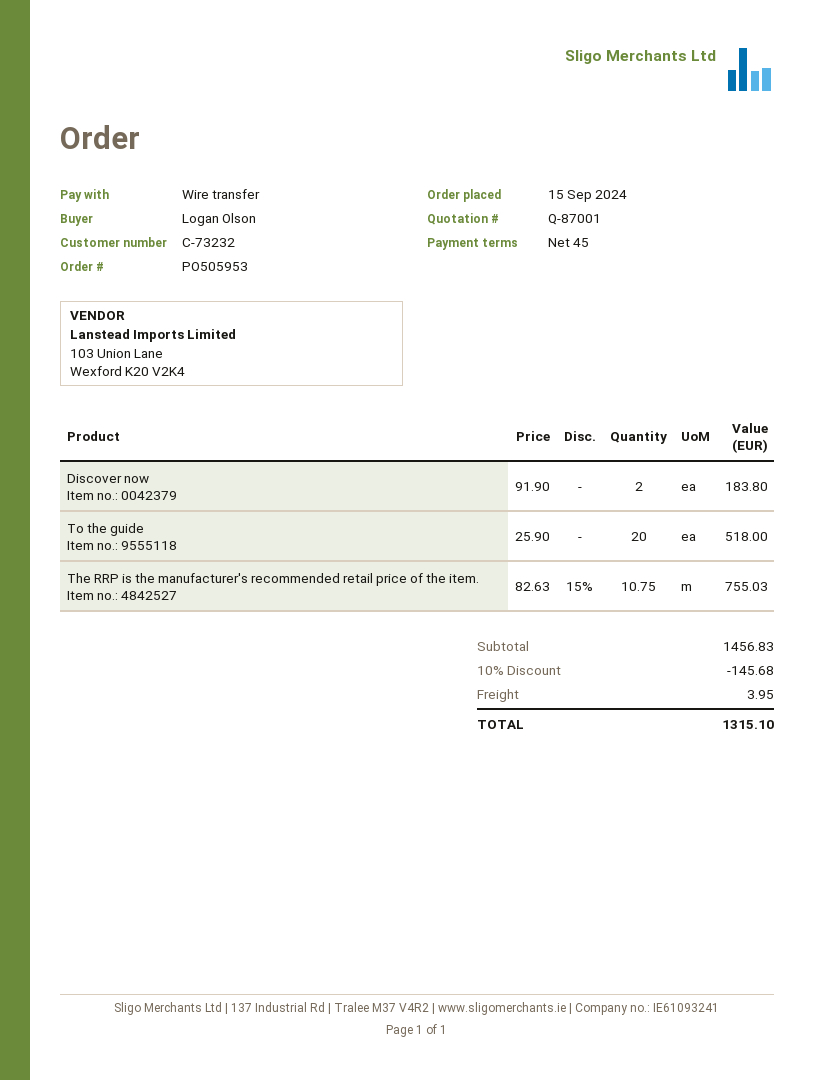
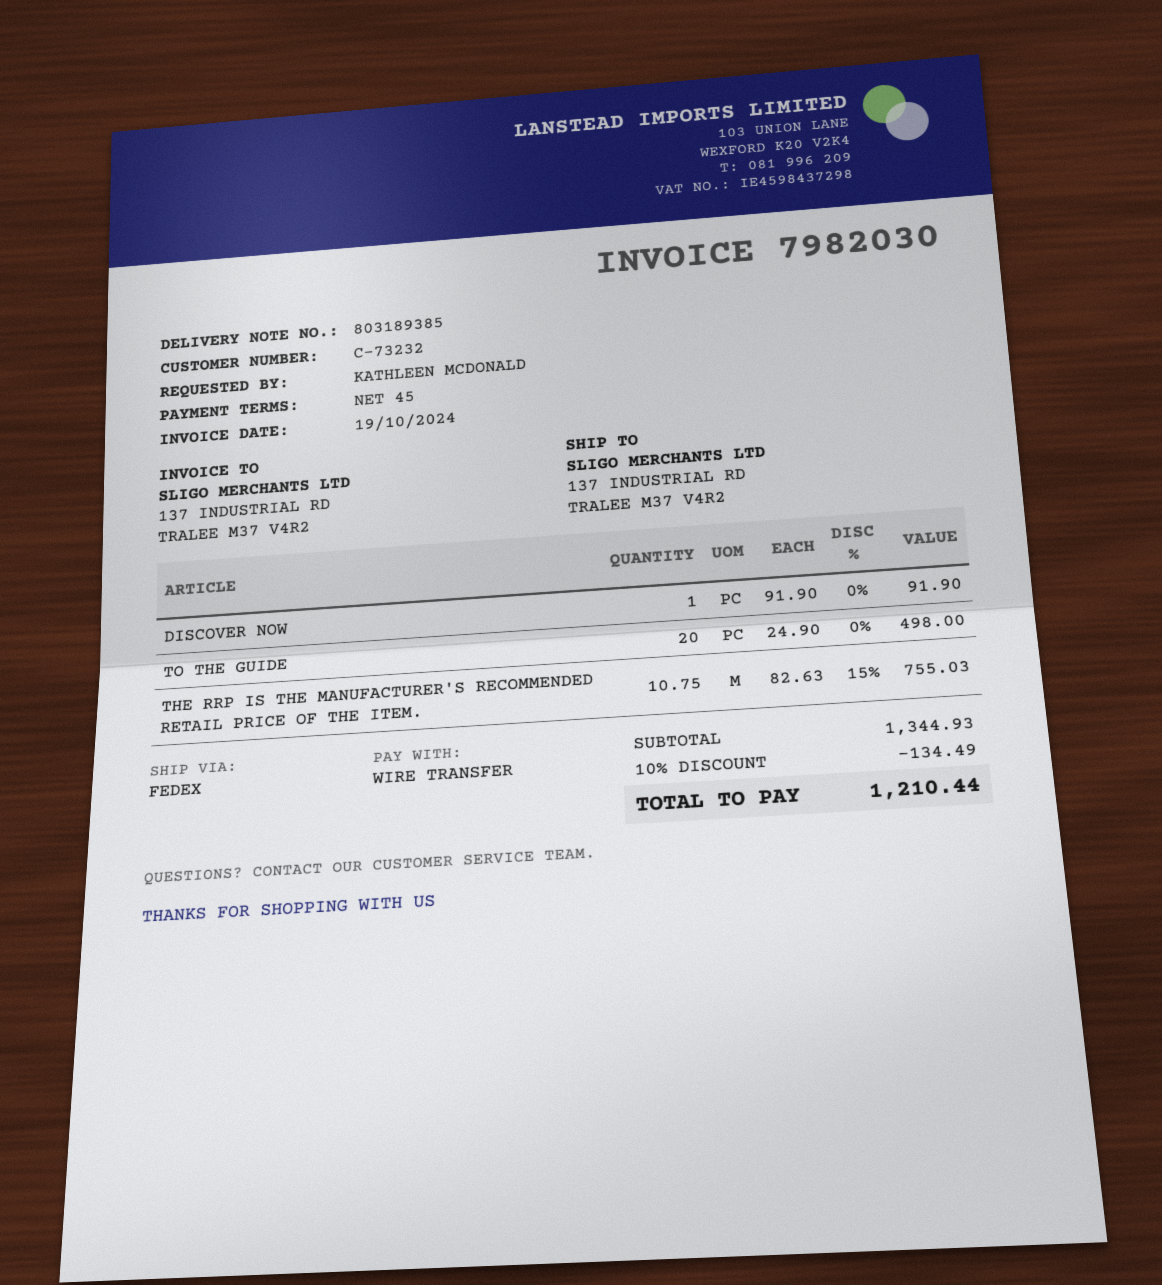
ordered by: Logan Olson -> KATHLEEN MCDONALD
Discover now: 2 x 91.90 = 183.80 -> 1 x 91.90 = 91.90
To the guide: 20 x 25.90 = 518.00 -> 20 x 24.90 = 498.00
subtotal: 1456.83 -> 1344.93
discount: 10% = 145.68 -> 10% = 134.49
shipping: 3.95 -> none
total: 1315.10 -> 1210.44

